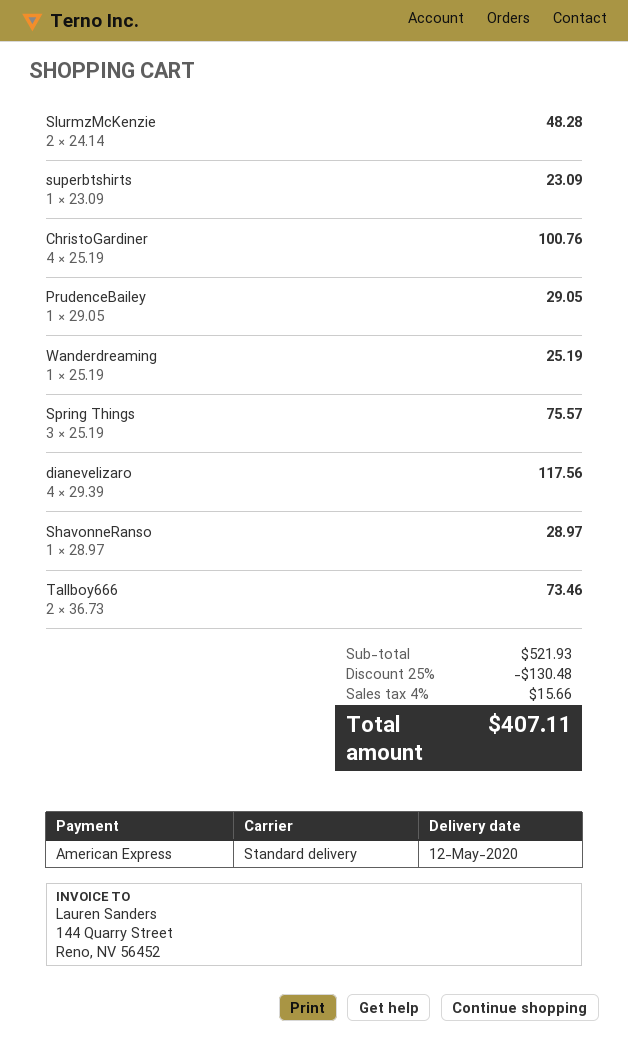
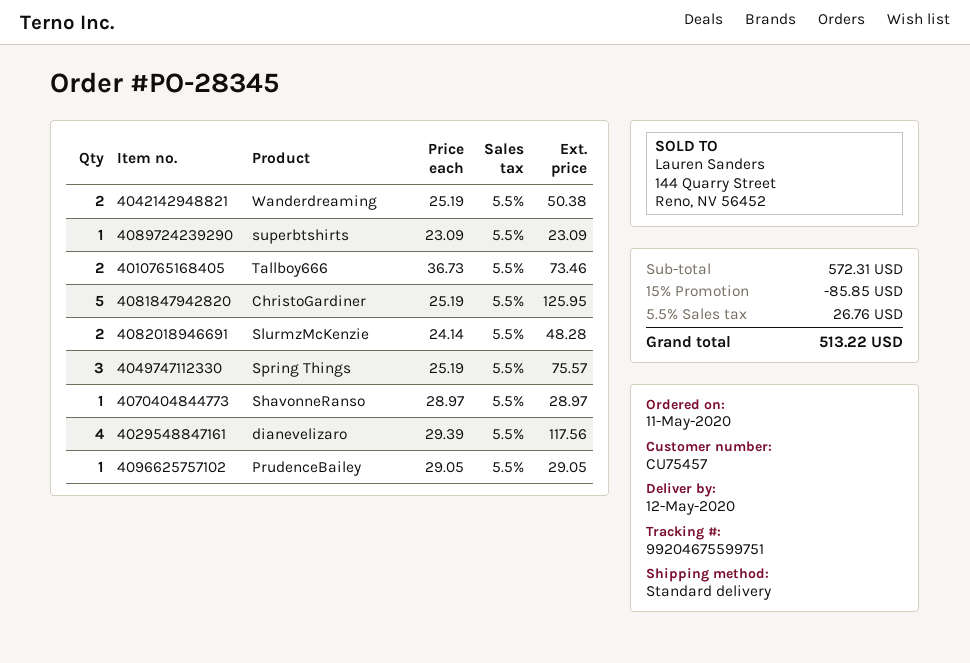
ChristoGardiner: 4 x 25.19 = 100.76 -> 5 x 25.19 = 125.95
Wanderdreaming: 1 x 25.19 = 25.19 -> 2 x 25.19 = 50.38
subtotal: 521.93 -> 572.31
discount: 25% = 130.48 -> 15% = 85.85
tax: 4% = 15.66 -> 5.5% = 26.76
total: 407.11 -> 513.22

